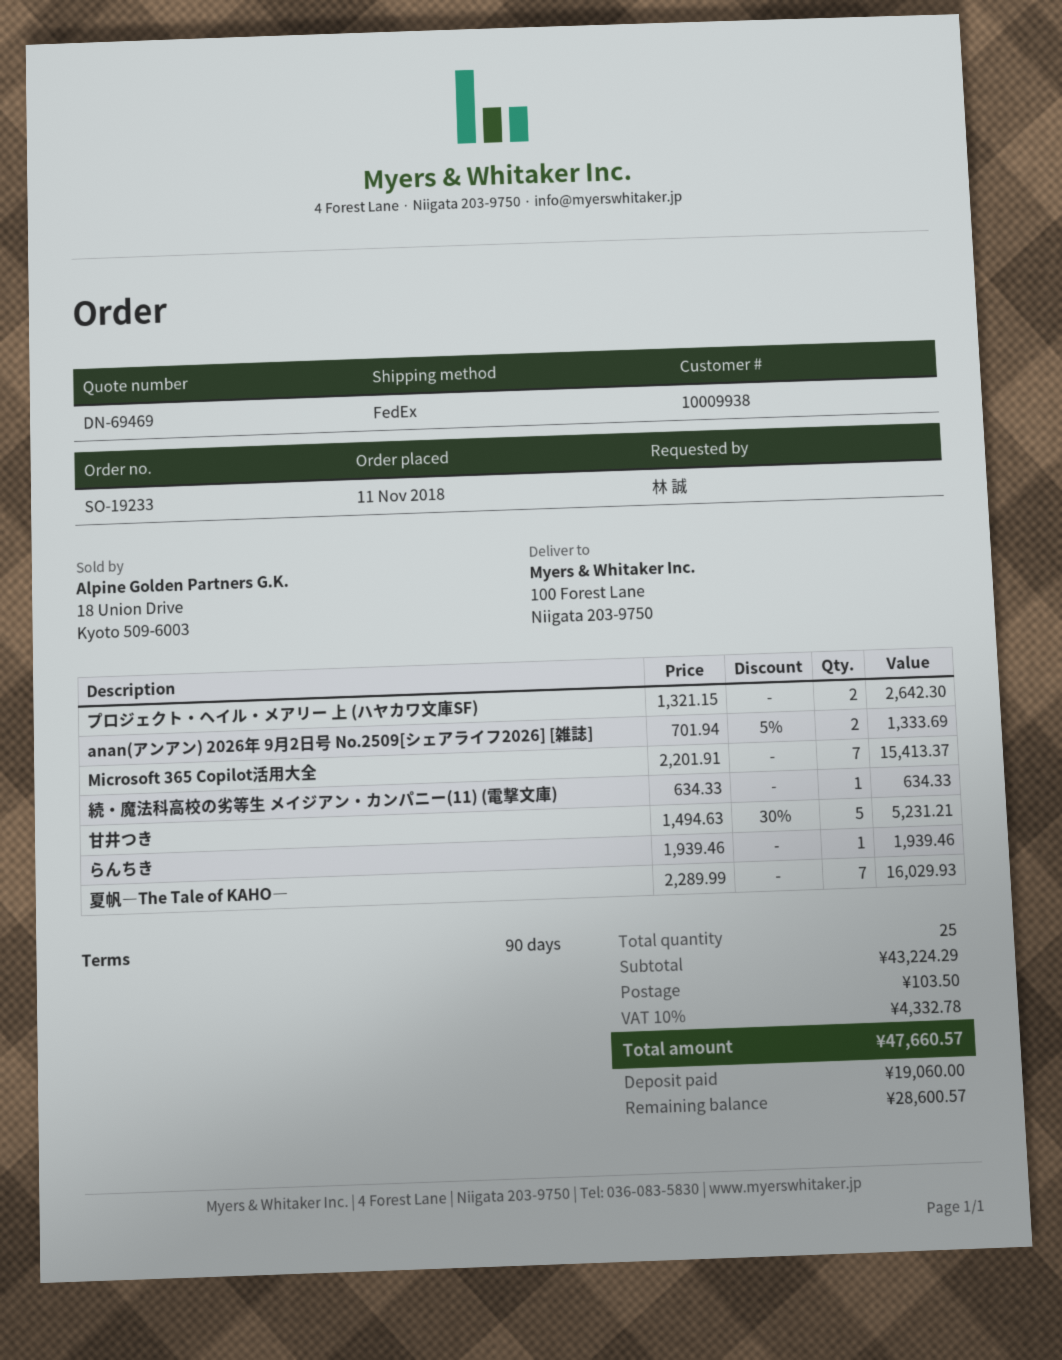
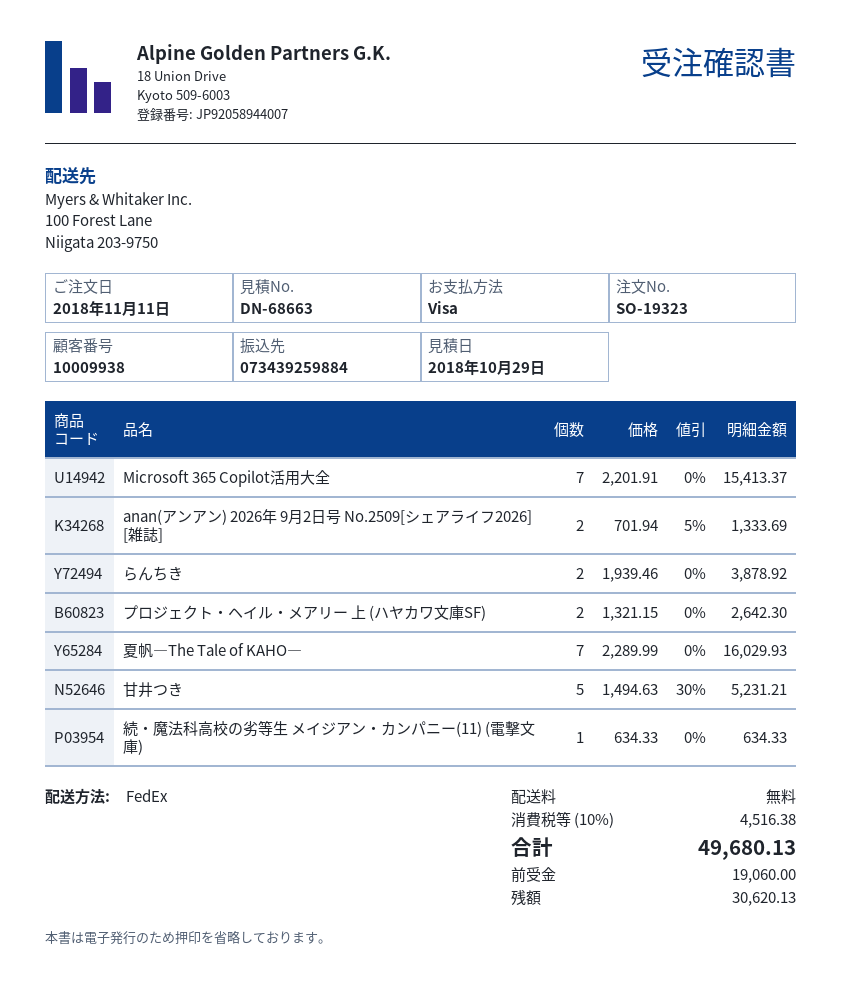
quote number: DN-69469 -> DN-68663
order number: SO-19233 -> SO-19323
らんちき: 1 x 1939.46 = 1939.46 -> 2 x 1939.46 = 3878.92
shipping: 103.50 -> 0.00
tax: 10% = 4332.78 -> 10% = 4516.38
total: 47660.57 -> 49680.13
balance: 28600.57 -> 30620.13

